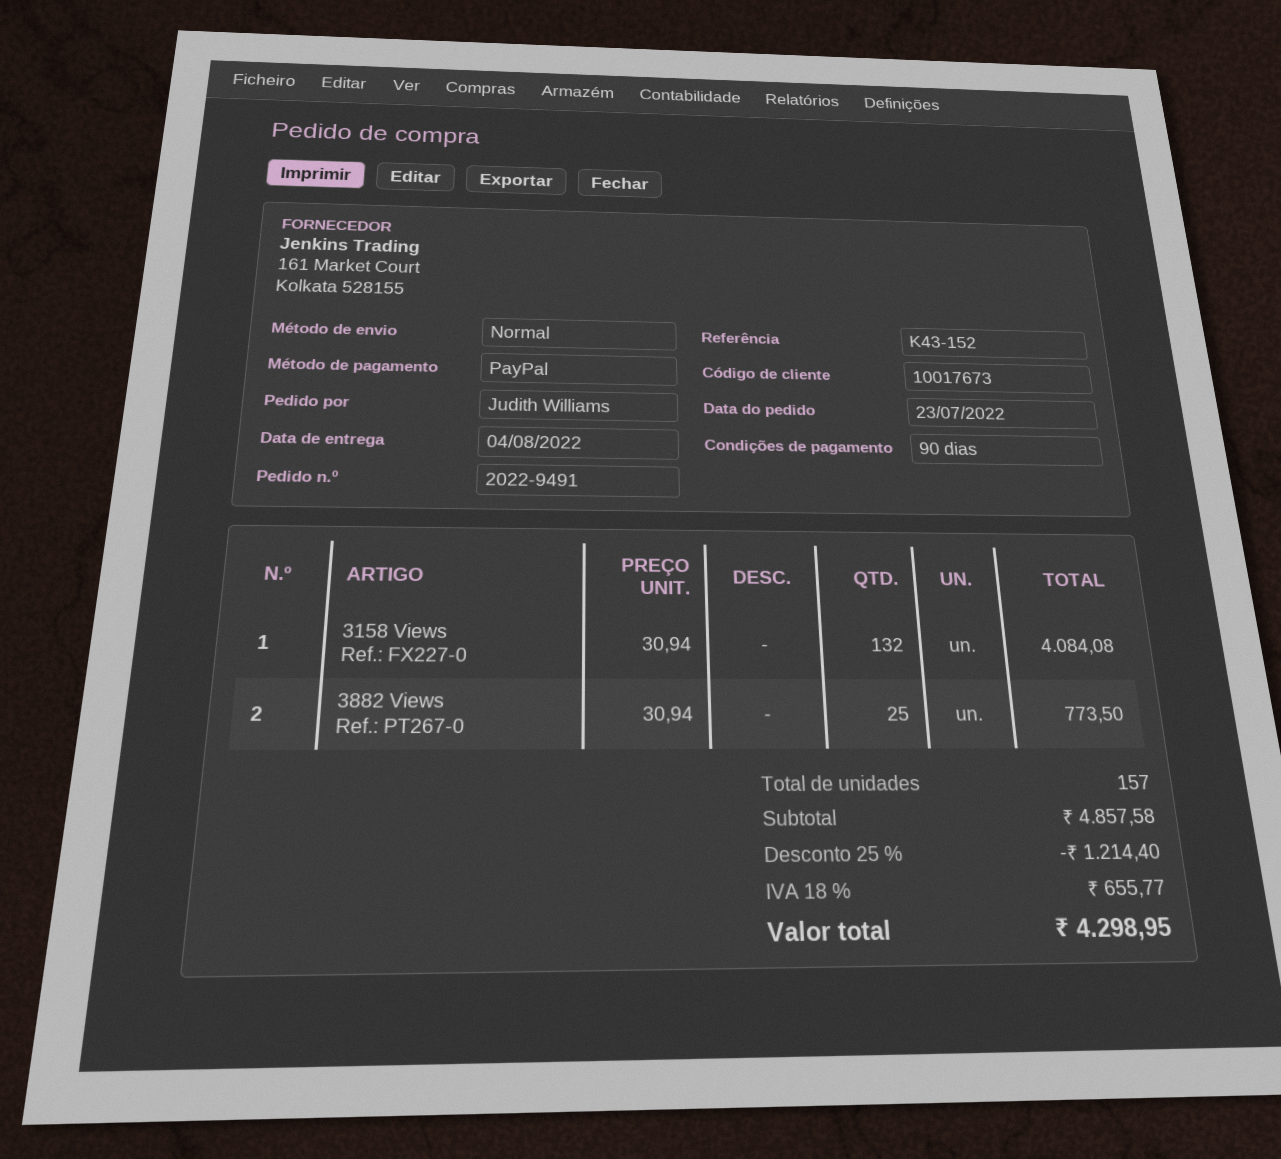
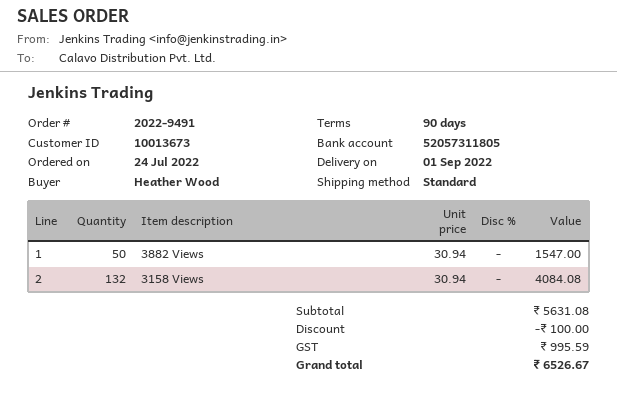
order date: 2022-07-23 -> 2022-07-24
delivery date: 2022-08-04 -> 2022-09-01
customer number: 10017673 -> 10013673
ordered by: Judith Williams -> Heather Wood
3882 Views: 25 x 30.94 = 773.50 -> 50 x 30.94 = 1547.00
subtotal: 4857.58 -> 5631.08
discount: 1214.40 -> 100.00
tax: 655.77 -> 995.59
total: 4298.95 -> 6526.67

